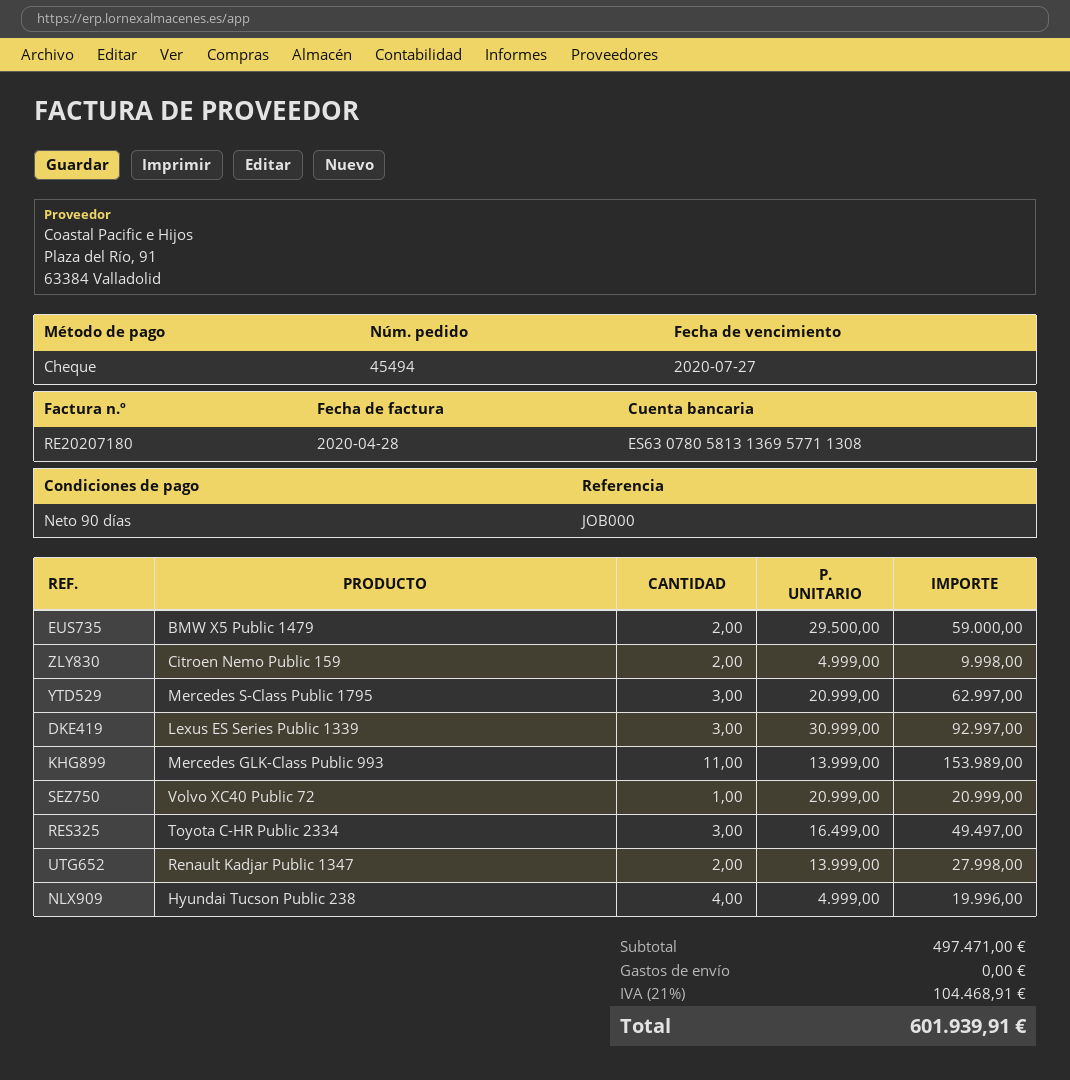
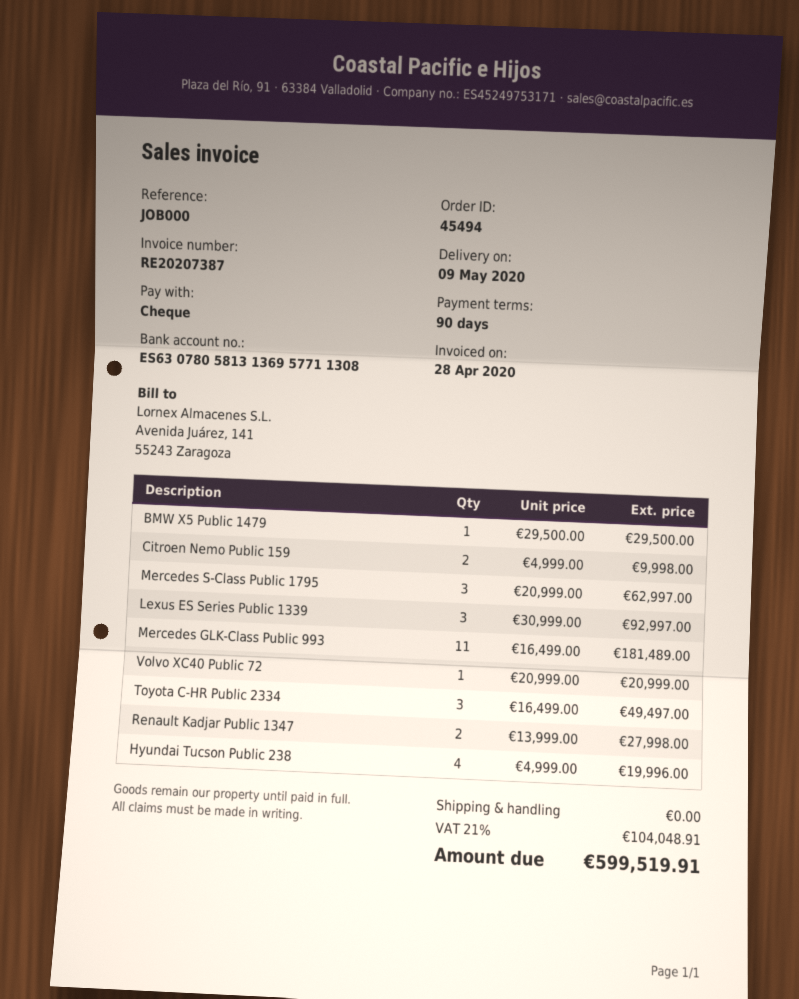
invoice number: RE20207180 -> RE20207387
BMW X5 Public 1479: 2 x 29500.00 = 59000.00 -> 1 x 29500.00 = 29500.00
Mercedes GLK-Class Public 993: 11 x 13999.00 = 153989.00 -> 11 x 16499.00 = 181489.00
tax: 21% = 104468.91 -> 21% = 104048.91
total: 601939.91 -> 599519.91

